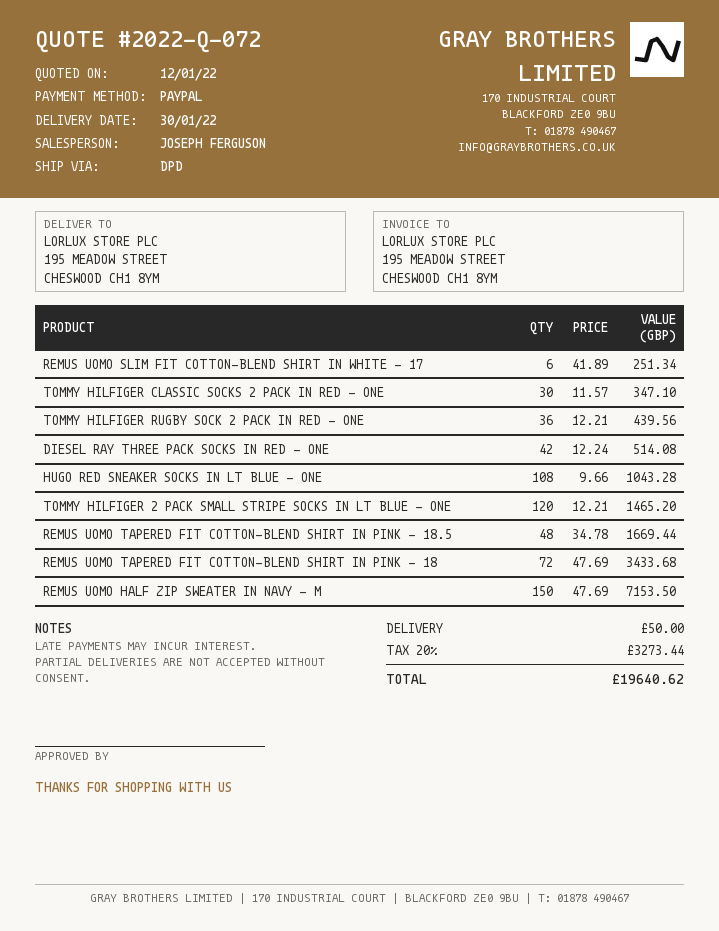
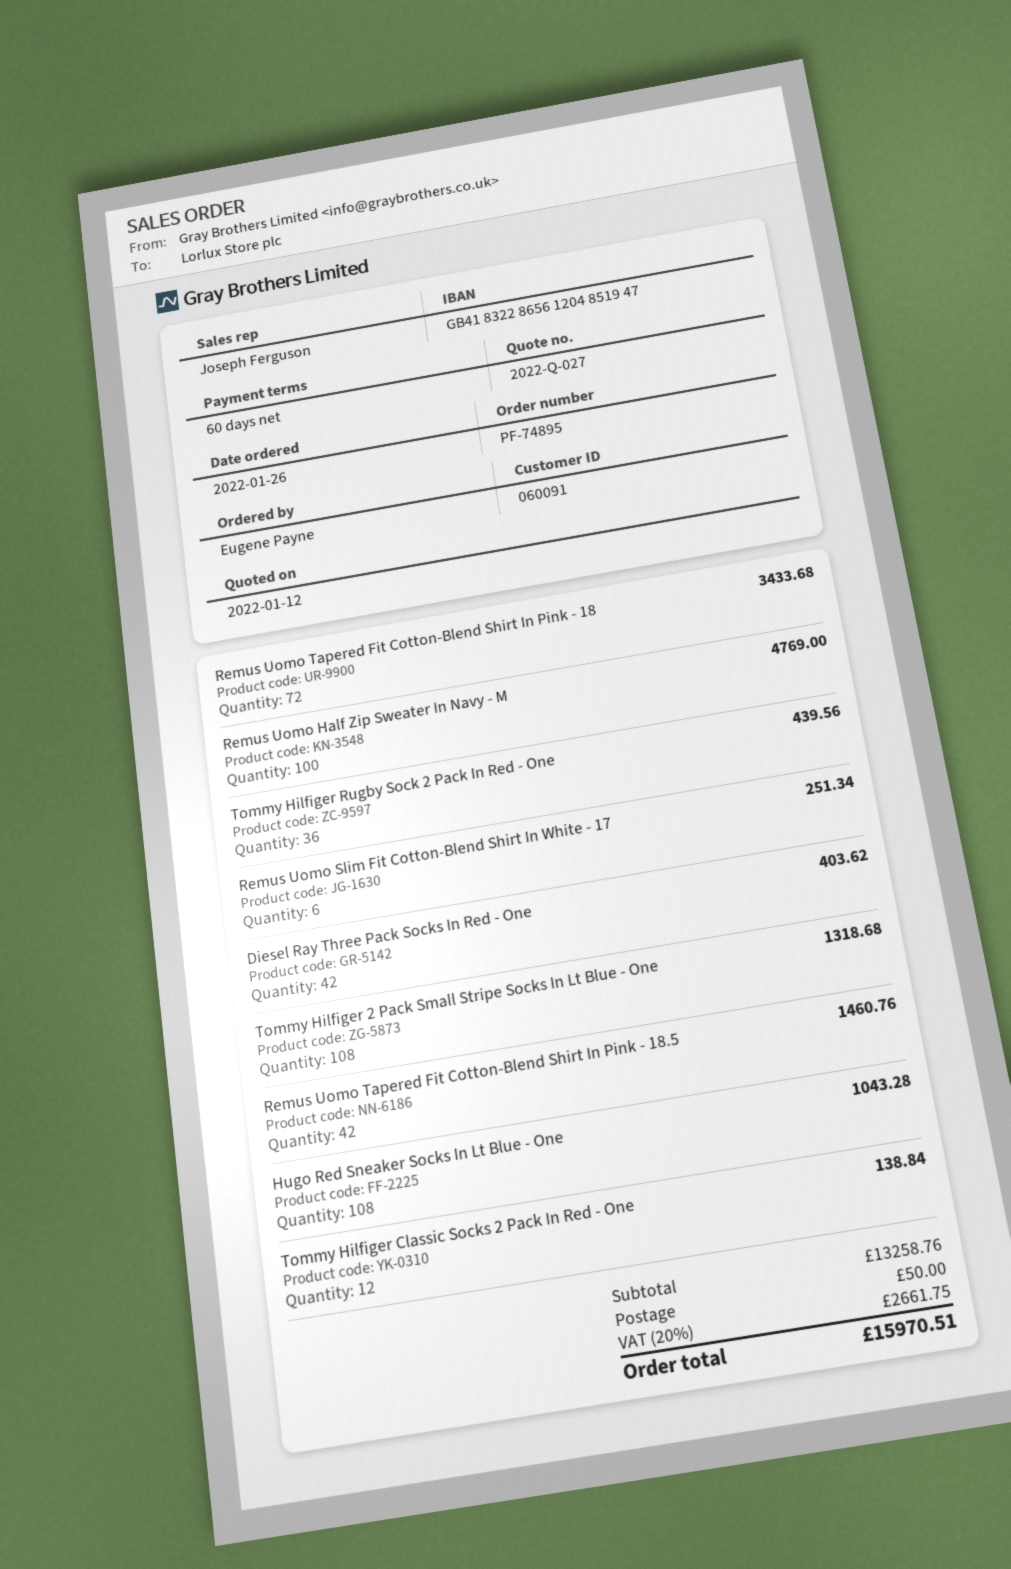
quote number: 2022-Q-072 -> 2022-Q-027
TOMMY HILFIGER CLASSIC SOCKS 2 PACK IN RED - ONE: 30 for 347.10 -> 12 for 138.84
DIESEL RAY THREE PACK SOCKS IN RED - ONE: 42 for 514.08 -> 42 for 403.62
TOMMY HILFIGER 2 PACK SMALL STRIPE SOCKS IN LT BLUE - ONE: 120 for 1465.20 -> 108 for 1318.68
REMUS UOMO TAPERED FIT COTTON-BLEND SHIRT IN PINK - 18.5: 48 for 1669.44 -> 42 for 1460.76
REMUS UOMO HALF ZIP SWEATER IN NAVY - M: 150 for 7153.50 -> 100 for 4769.00
tax: 20% = 3273.44 -> 20% = 2661.75
total: 19640.62 -> 15970.51

